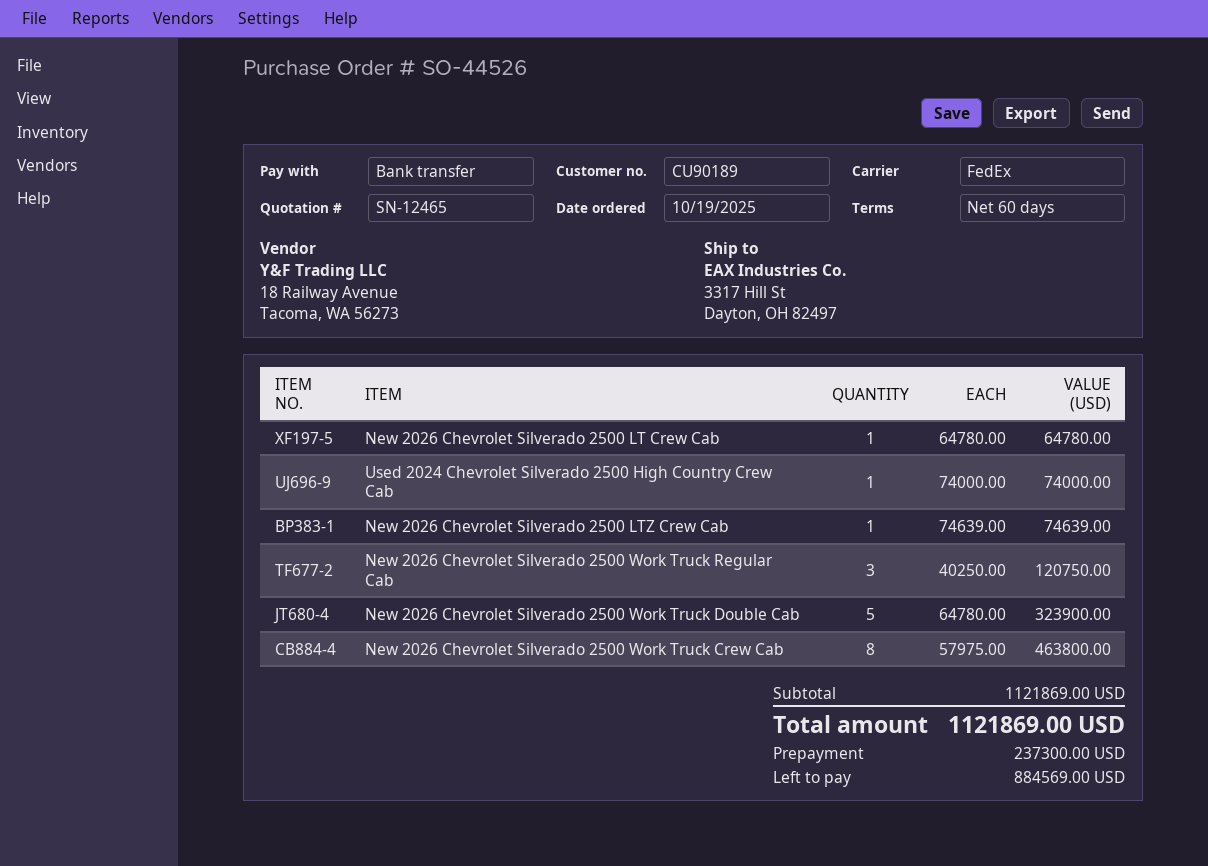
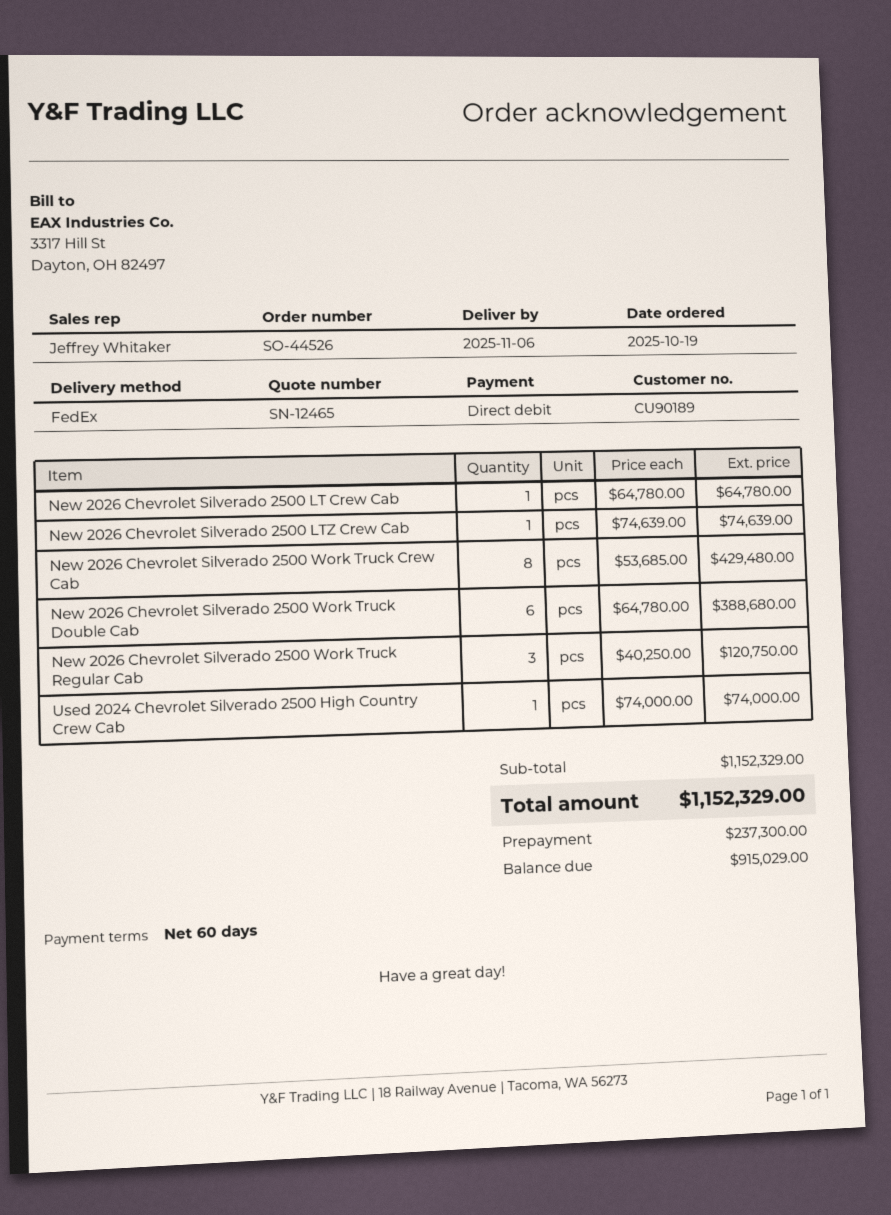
payment method: bank transfer -> direct debit
New 2026 Chevrolet Silverado 2500 Work Truck Double Cab: 5 x 64780.00 = 323900.00 -> 6 x 64780.00 = 388680.00
New 2026 Chevrolet Silverado 2500 Work Truck Crew Cab: 8 x 57975.00 = 463800.00 -> 8 x 53685.00 = 429480.00
subtotal: 1121869.00 -> 1152329.00
total: 1121869.00 -> 1152329.00
balance: 884569.00 -> 915029.00

